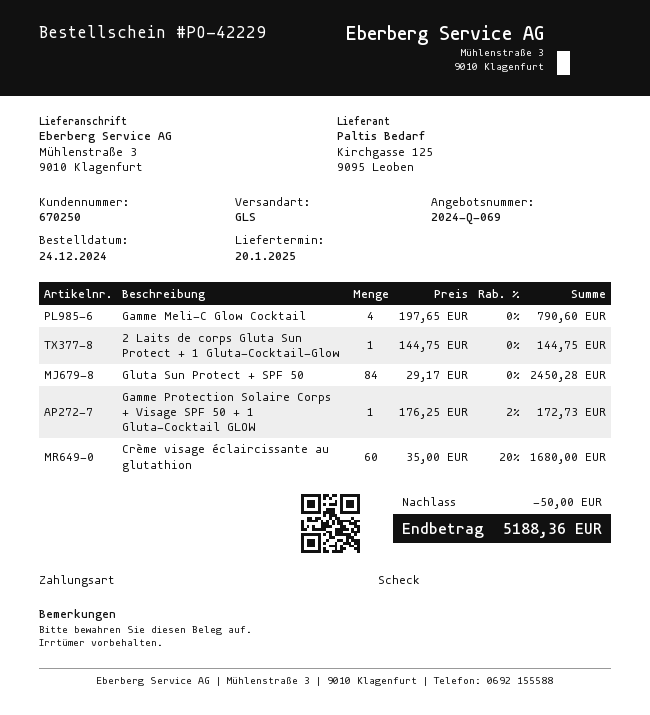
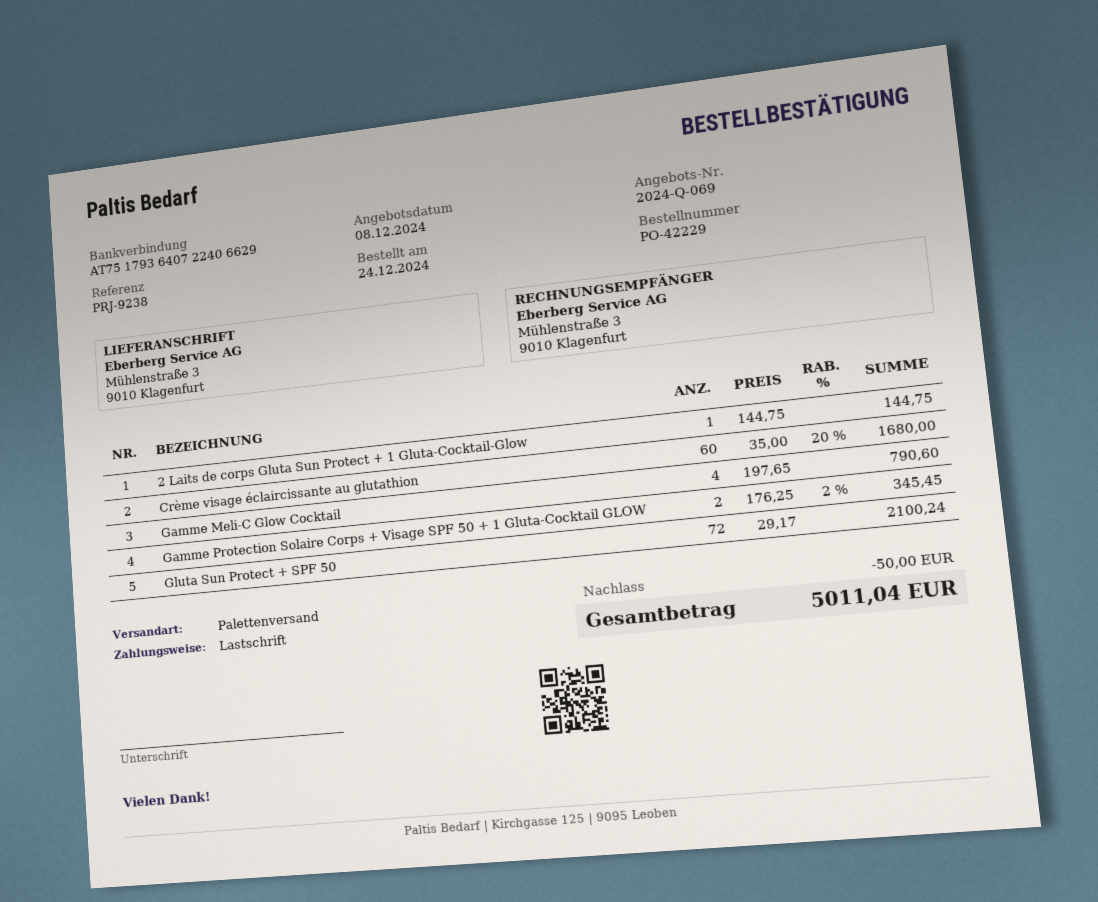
payment method: cheque -> direct debit
shipping method: GLS -> pallet freight
Gluta Sun Protect + SPF 50: 84 x 29.17 = 2450.28 -> 72 x 29.17 = 2100.24
Gamme Protection Solaire Corps + Visage SPF 50 + 1 Gluta-Cocktail GLOW: 1 x 176.25 - 2% = 172.73 -> 2 x 176.25 - 2% = 345.45
total: 5188.36 -> 5011.04

